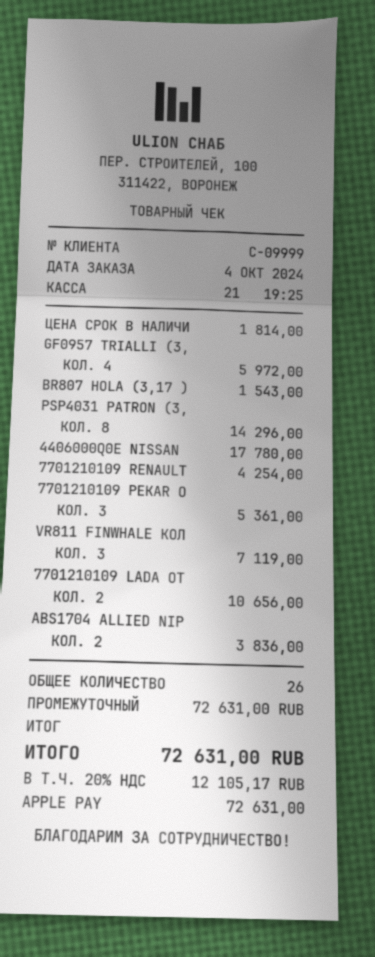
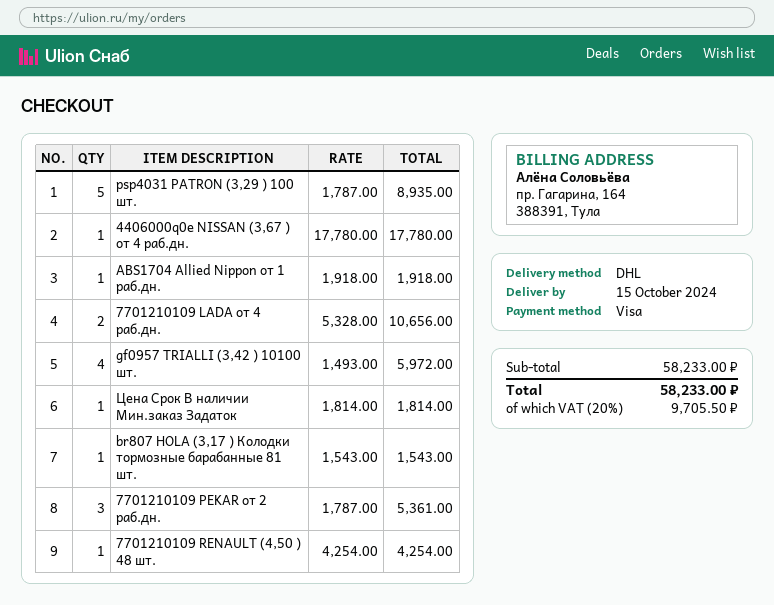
payment method: Apple Pay -> Visa
PSP4031 PATRON (3,: 8 for 14296.00 -> 5 for 8935.00
VR811 FINWHALE КОЛ: 3 for 7119.00 -> none
ABS1704 ALLIED NIP: 2 for 3836.00 -> 1 for 1918.00
subtotal: 72631.00 -> 58233.00
tax: 20% = 12105.17 -> 20% = 9705.50
total: 72631.00 -> 58233.00

